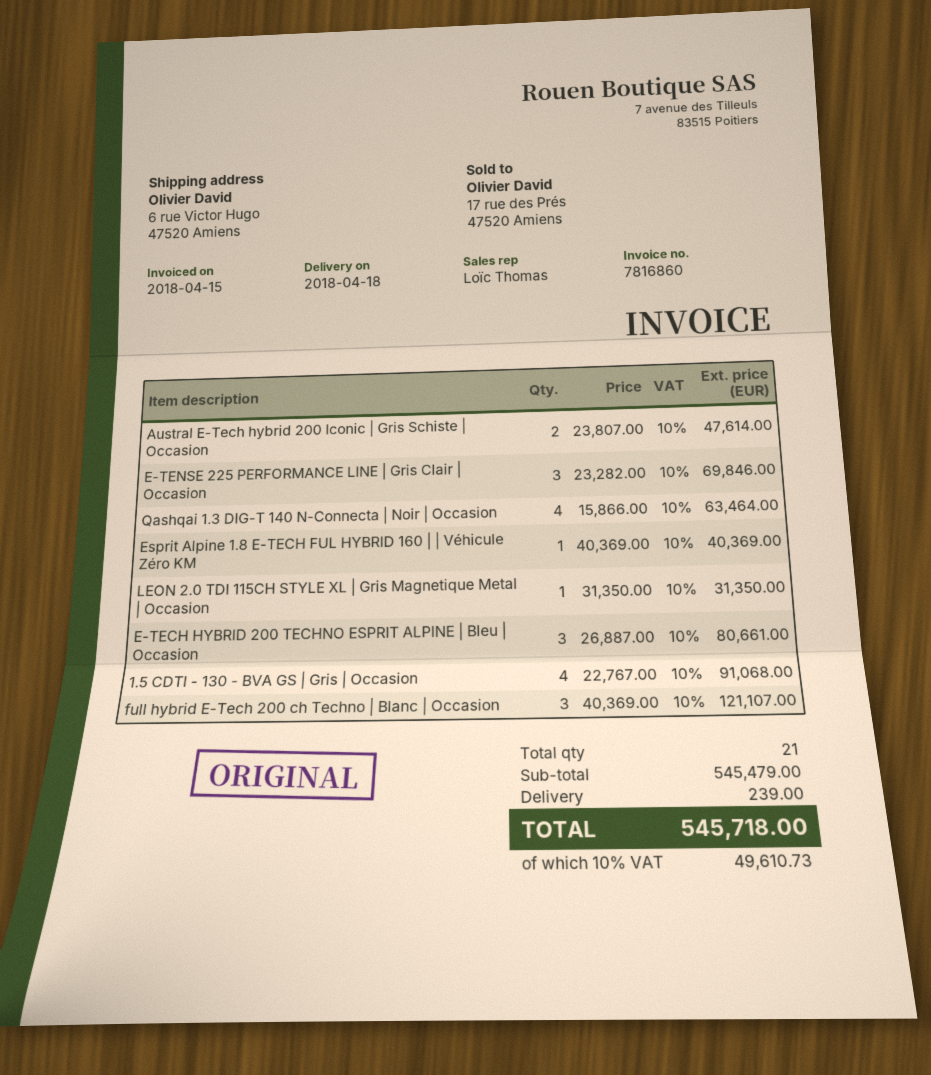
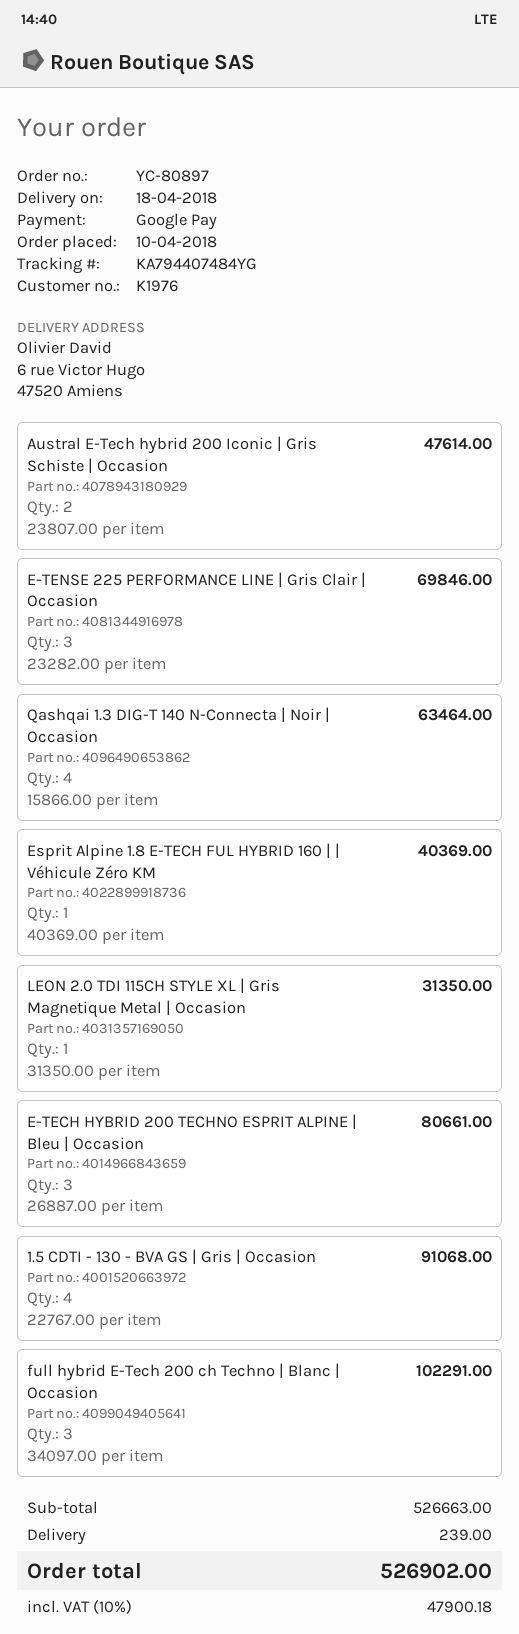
full hybrid E-Tech 200 ch Techno | Blanc | Occasion: 3 x 40369.00 = 121107.00 -> 3 x 34097.00 = 102291.00
subtotal: 545479.00 -> 526663.00
tax: 10% = 49610.73 -> 10% = 47900.18
total: 545718.00 -> 526902.00

